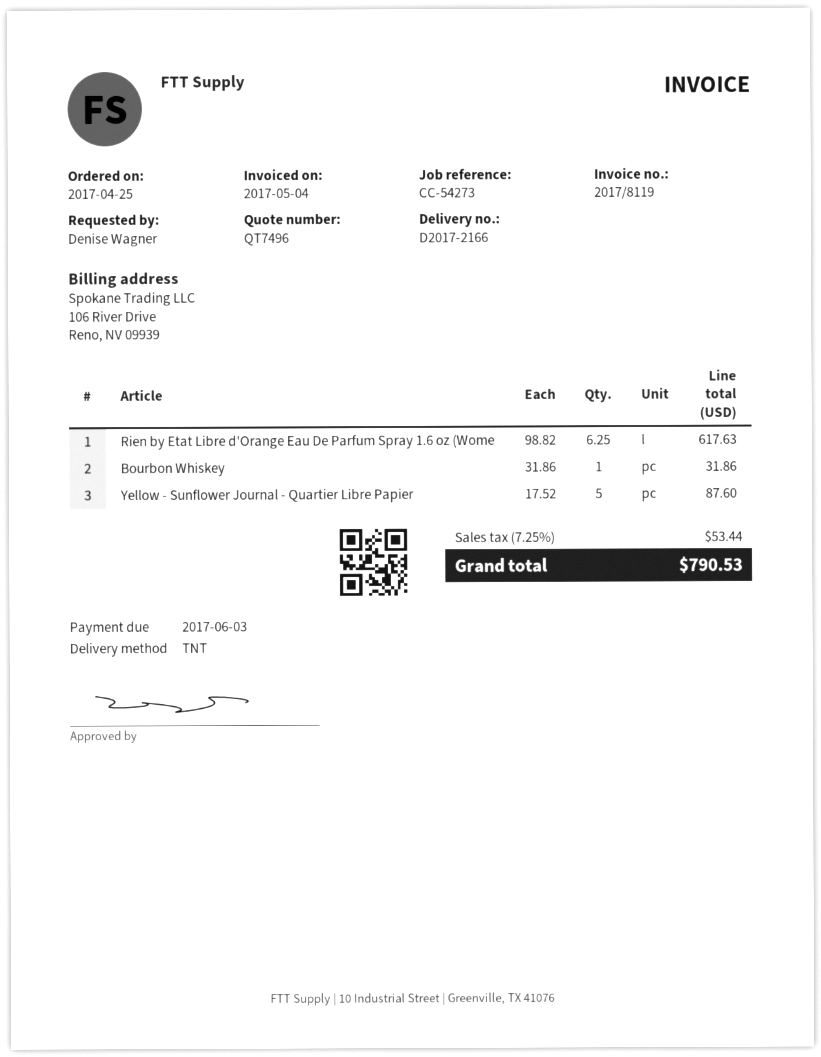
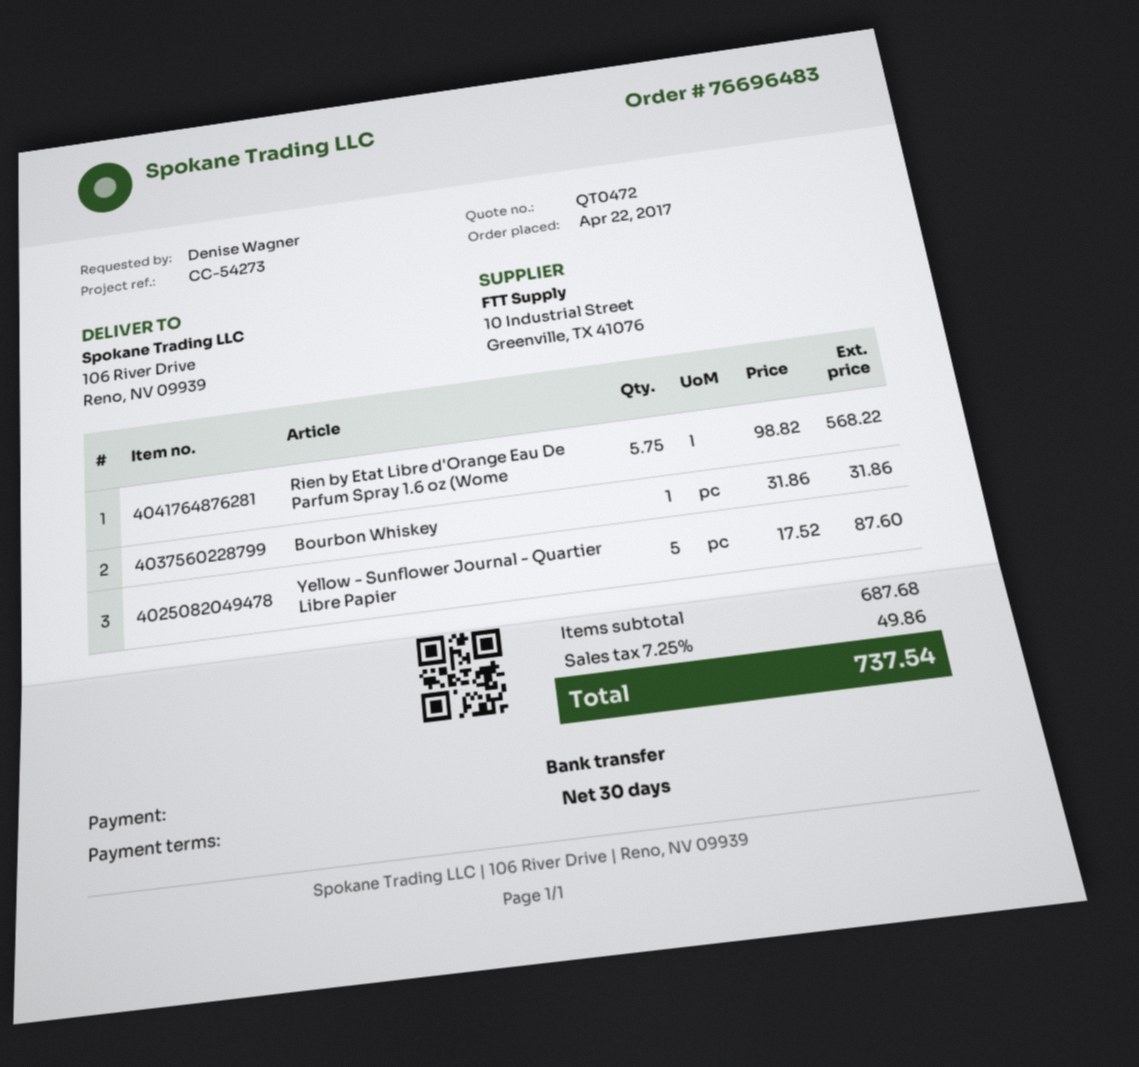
quote number: QT7496 -> QT0472
order date: 2017-04-25 -> 2017-04-22
Rien by Etat Libre d'Orange Eau De Parfum Spray 1.6 oz (Wome: 6.25 x 98.82 = 617.63 -> 5.75 x 98.82 = 568.22
tax: 7.25% = 53.44 -> 7.25% = 49.86
total: 790.53 -> 737.54

